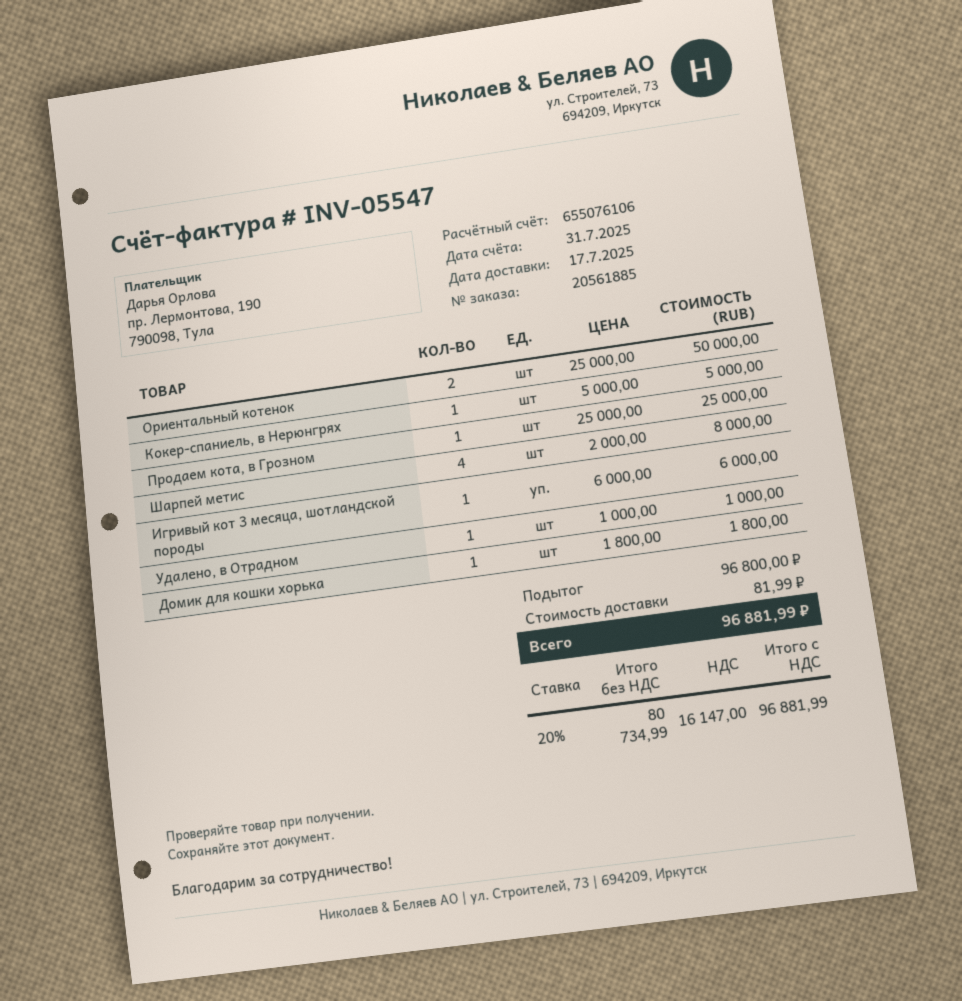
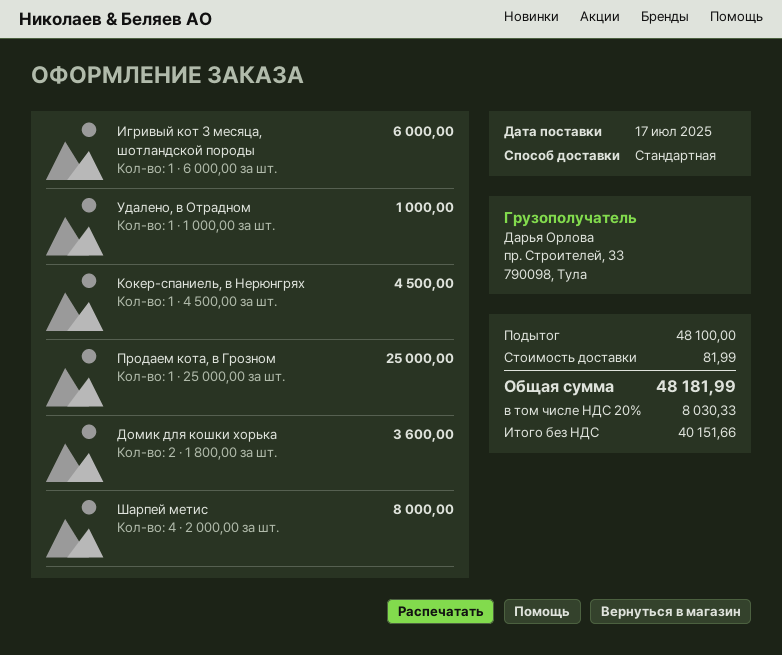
Ориентальный котенок: 2 x 25000.00 = 50000.00 -> none
Кокер-спаниель, в Нерюнгрях: 1 x 5000.00 = 5000.00 -> 1 x 4500.00 = 4500.00
Домик для кошки хорька: 1 x 1800.00 = 1800.00 -> 2 x 1800.00 = 3600.00
subtotal: 96800.00 -> 48100.00
net: 80734.99 -> 40151.66
tax: 20% = 16147.00 -> 20% = 8030.33
total: 96881.99 -> 48181.99

